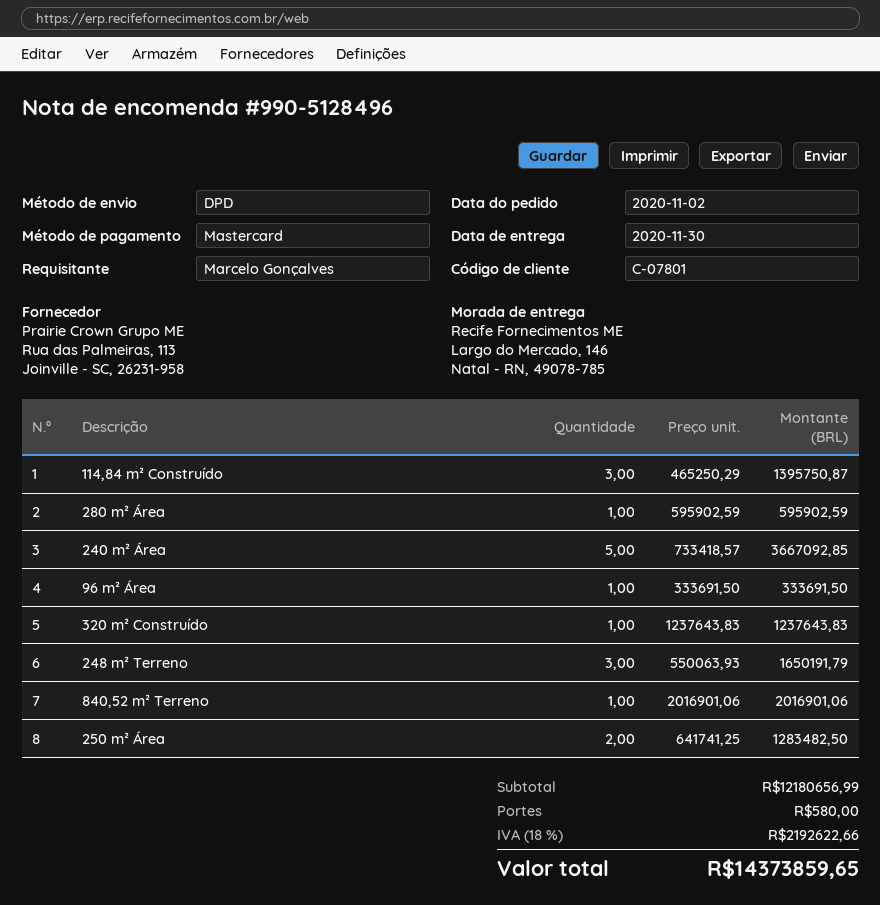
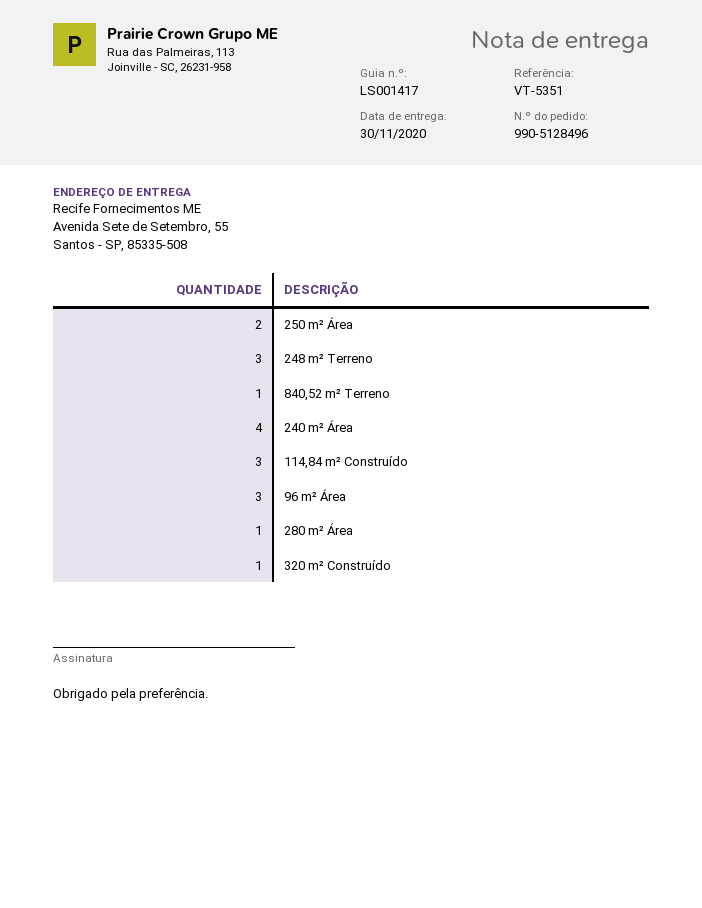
ship to: Largo do Mercado, 146, Natal - RN, 49078-785 -> Avenida Sete de Setembro, 55, Santos - SP, 85335-508
240 m² Área: 5 -> 4
96 m² Área: 1 -> 3

